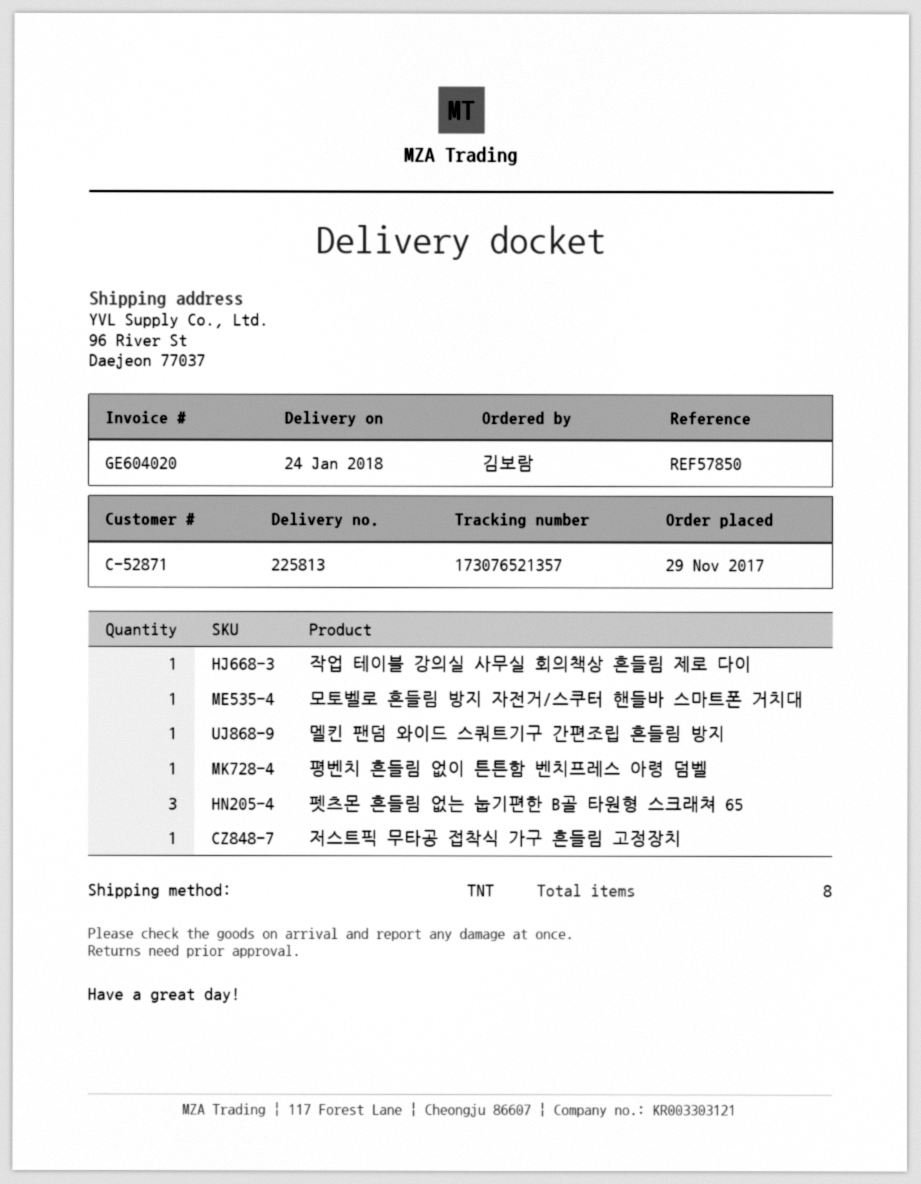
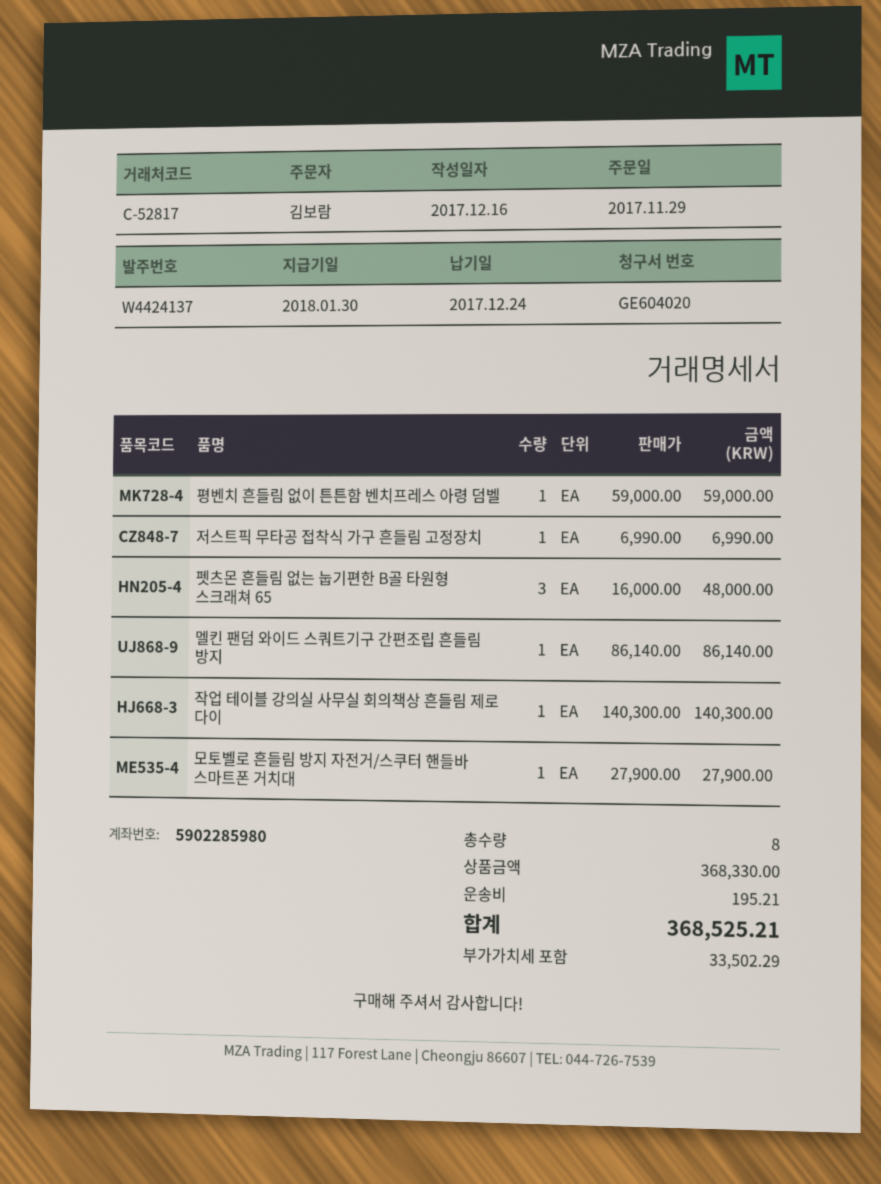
delivery date: 2018-01-24 -> 2017-12-24
customer number: C-52871 -> C-52817

